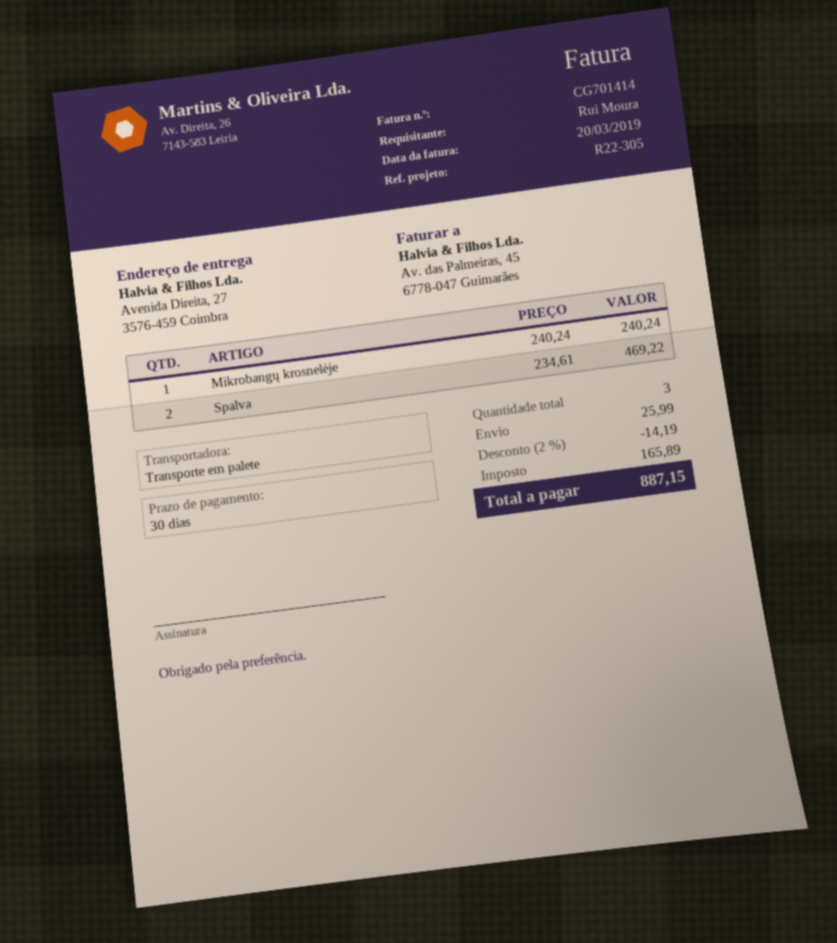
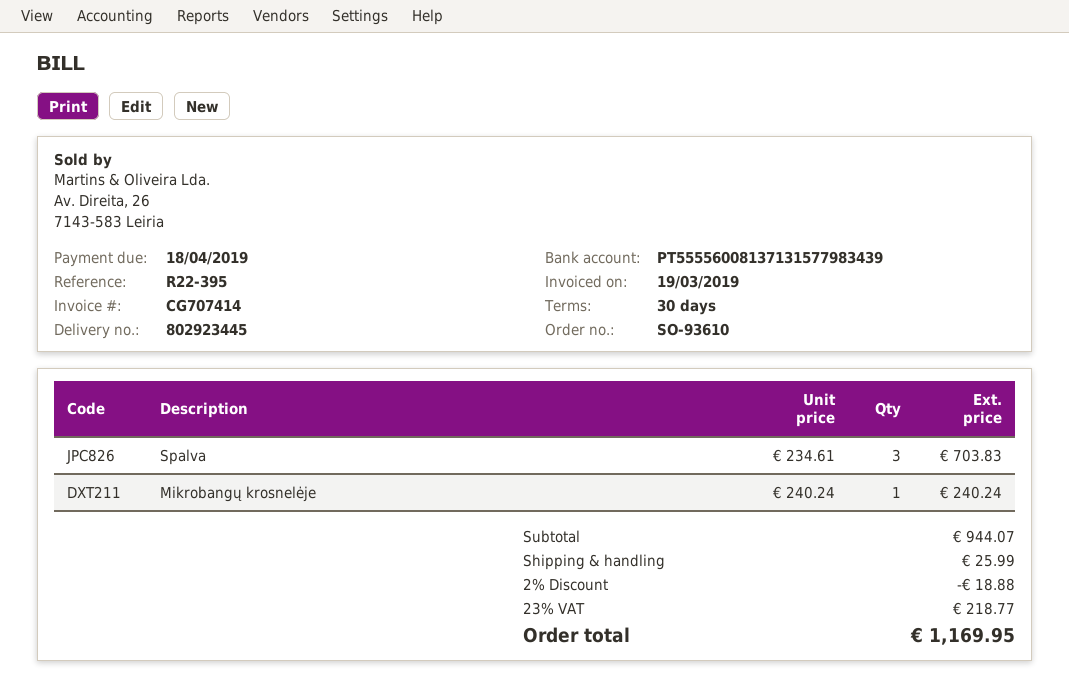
invoice number: CG701414 -> CG707414
invoice date: 2019-03-20 -> 2019-03-19
reference: R22-305 -> R22-395
Spalva: 2 x 234.61 = 469.22 -> 3 x 234.61 = 703.83
discount: 2% = 14.19 -> 2% = 18.88
tax: 165.89 -> 218.77
total: 887.15 -> 1169.95

